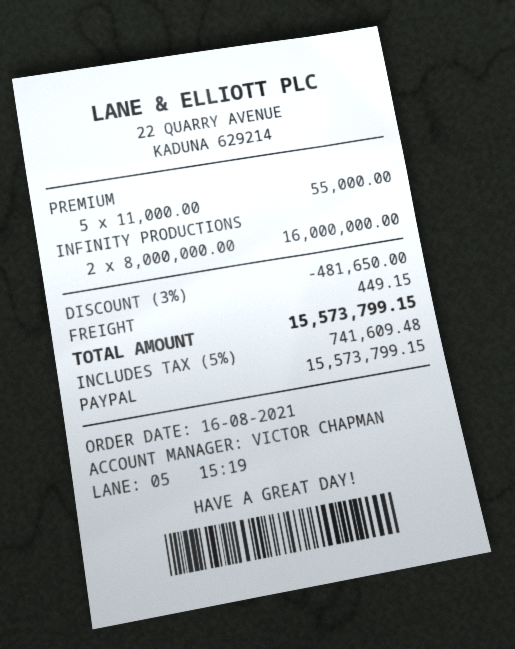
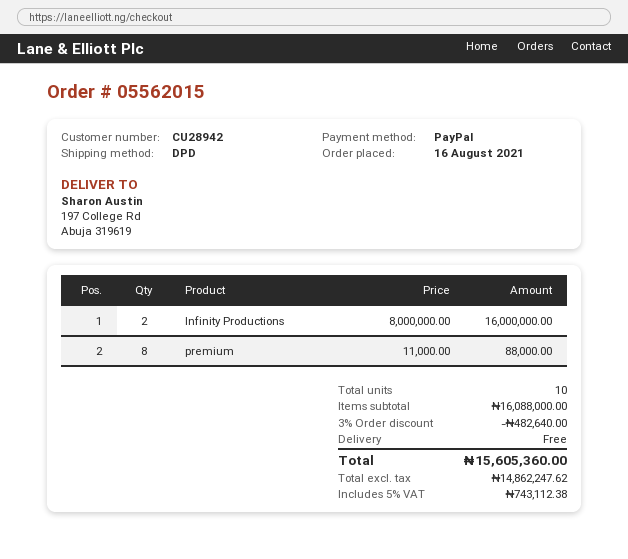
PREMIUM: 5 x 11000.00 = 55000.00 -> 8 x 11000.00 = 88000.00
discount: 3% = 481650.00 -> 3% = 482640.00
shipping: 449.15 -> 0.00
tax: 5% = 741609.48 -> 5% = 743112.38
total: 15573799.15 -> 15605360.00

